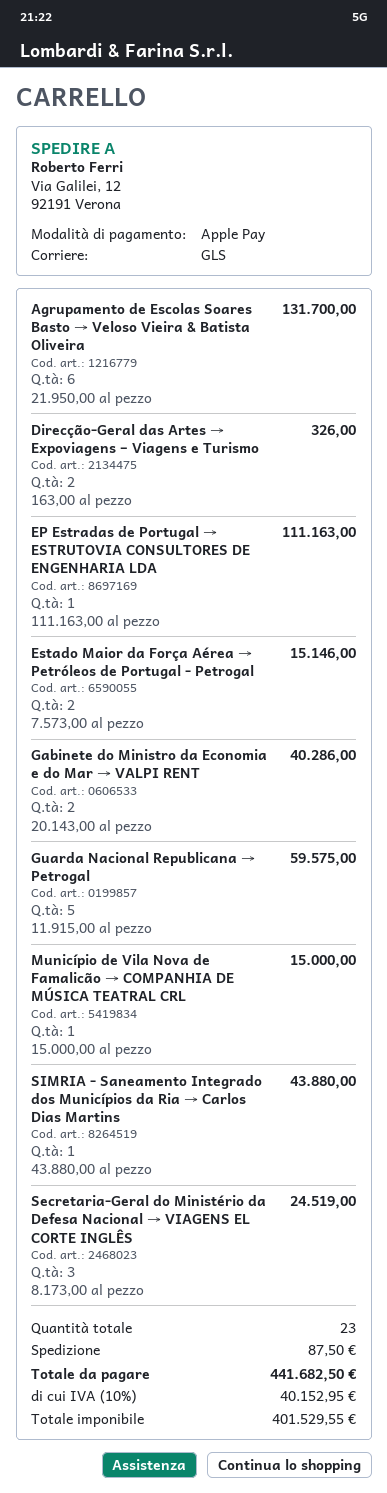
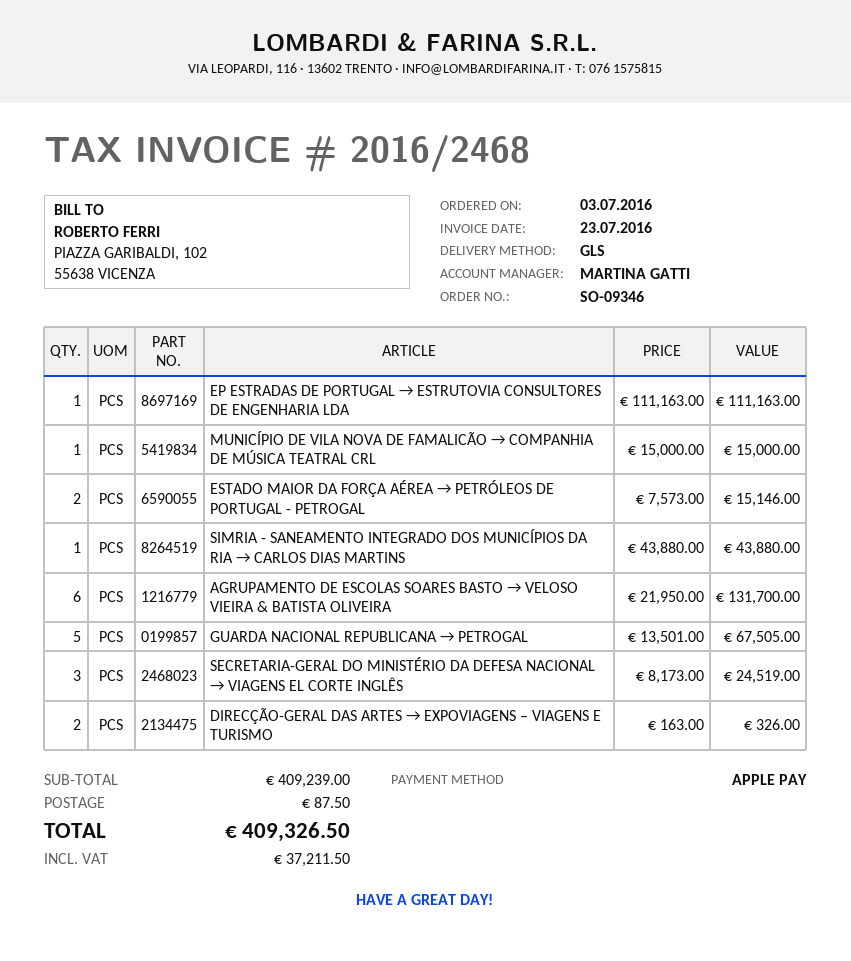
Gabinete do Ministro da Economia e do Mar → VALPI RENT: 2 x 20143.00 = 40286.00 -> none
Guarda Nacional Republicana → Petrogal: 5 x 11915.00 = 59575.00 -> 5 x 13501.00 = 67505.00
tax: 40152.95 -> 37211.50
total: 441682.50 -> 409326.50

